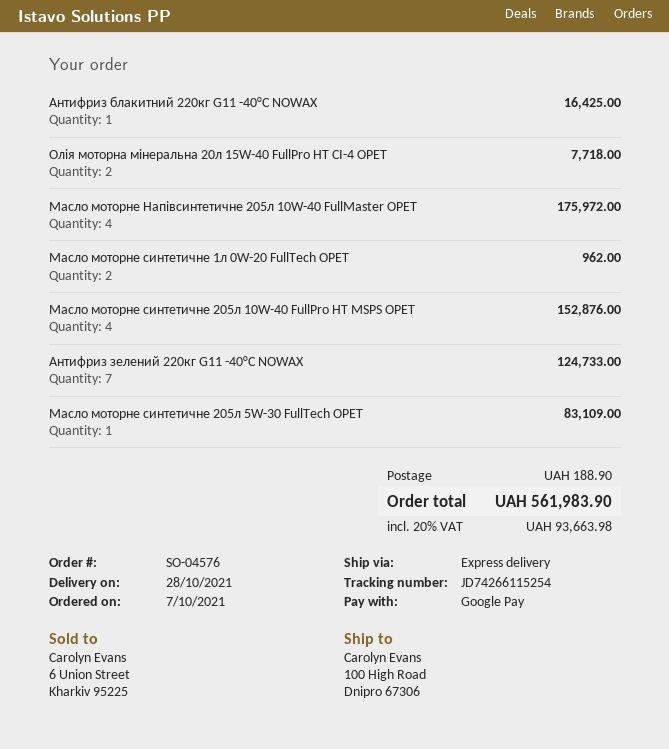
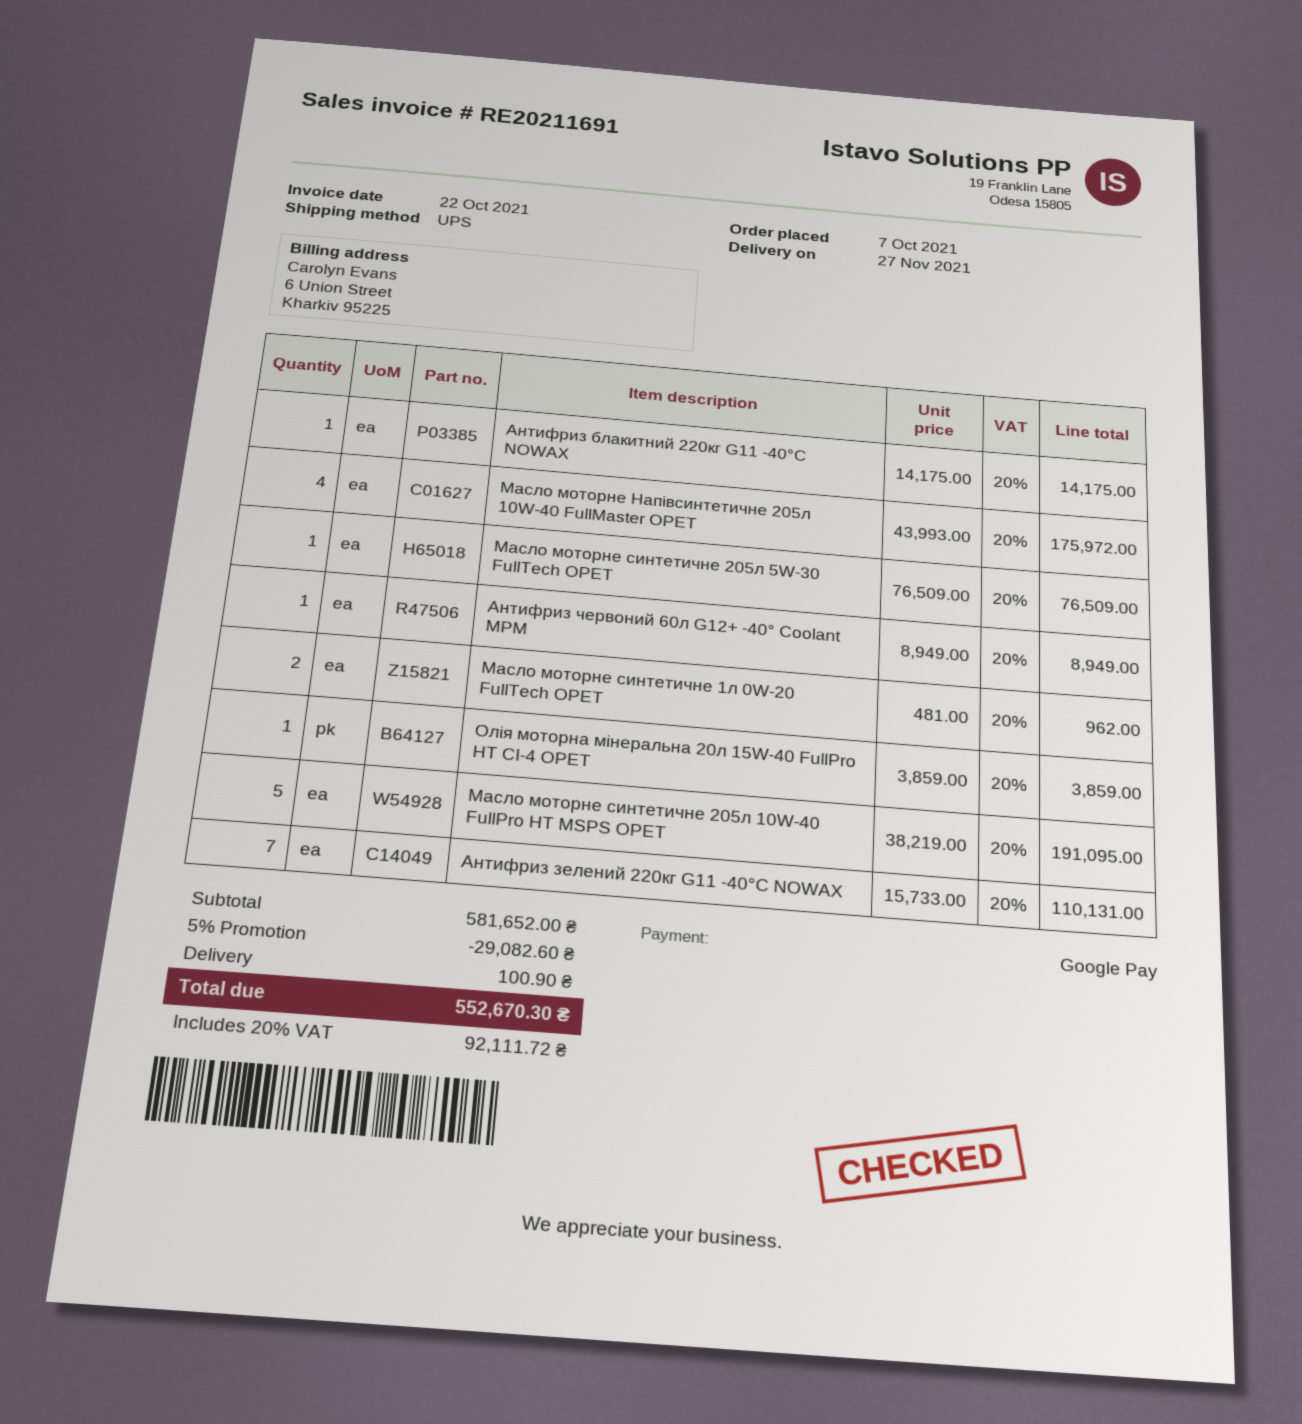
delivery date: 2021-10-28 -> 2021-11-27
shipping method: express -> UPS
Антифриз блакитний 220кг G11 -40°C NOWAX: 1 for 16425.00 -> 1 for 14175.00
Олія моторна мінеральна 20л 15W-40 FullPro HT CI-4 OPET: 2 for 7718.00 -> 1 for 3859.00
Масло моторне синтетичне 205л 10W-40 FullPro HT MSPS OPET: 4 for 152876.00 -> 5 for 191095.00
Антифриз зелений 220кг G11 -40°C NOWAX: 7 for 124733.00 -> 7 for 110131.00
Масло моторне синтетичне 205л 5W-30 FullTech OPET: 1 for 83109.00 -> 1 for 76509.00
Антифриз червоний 60л G12+ -40° Coolant MPM: none -> 1 for 8949.00
discount: none -> 5% = 29082.60
shipping: 188.90 -> 100.90
tax: 20% = 93663.98 -> 20% = 92111.72
total: 561983.90 -> 552670.30

